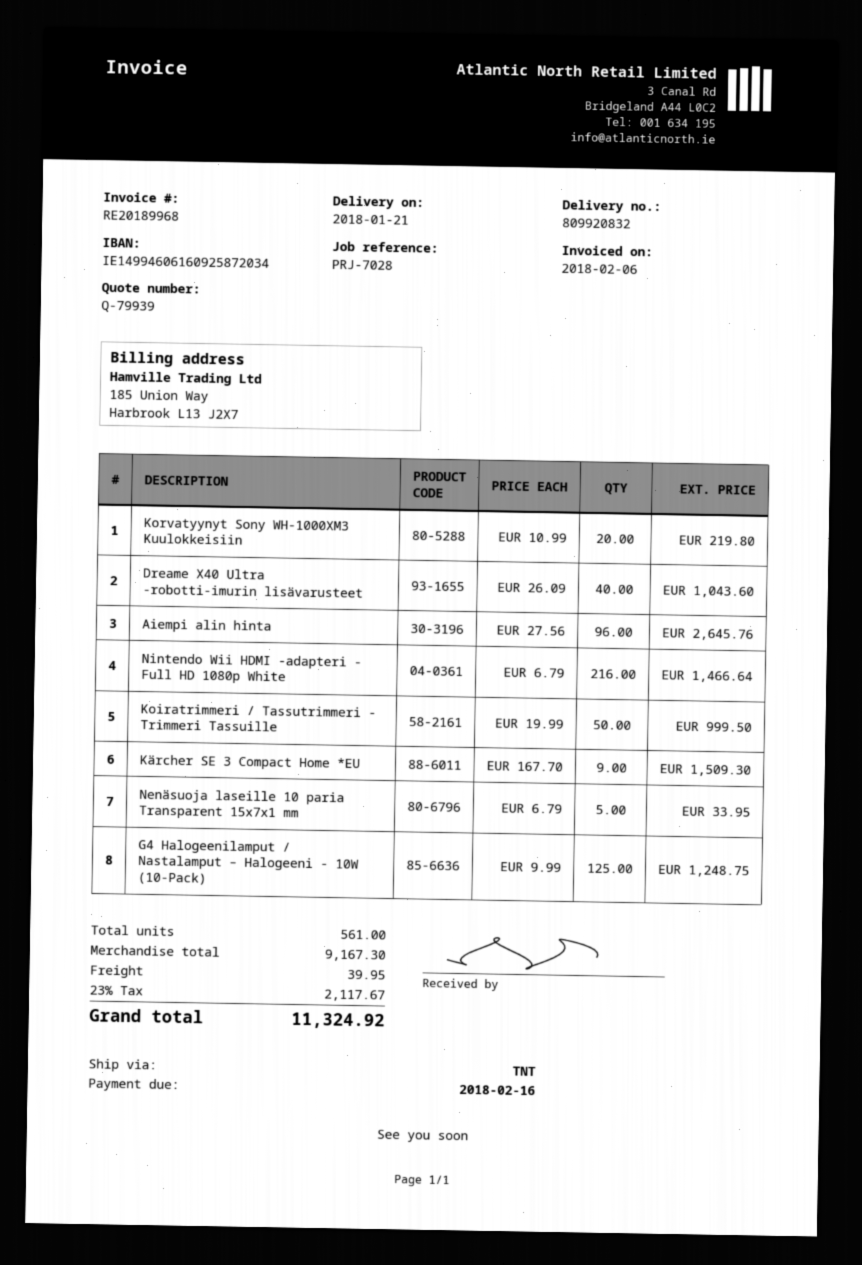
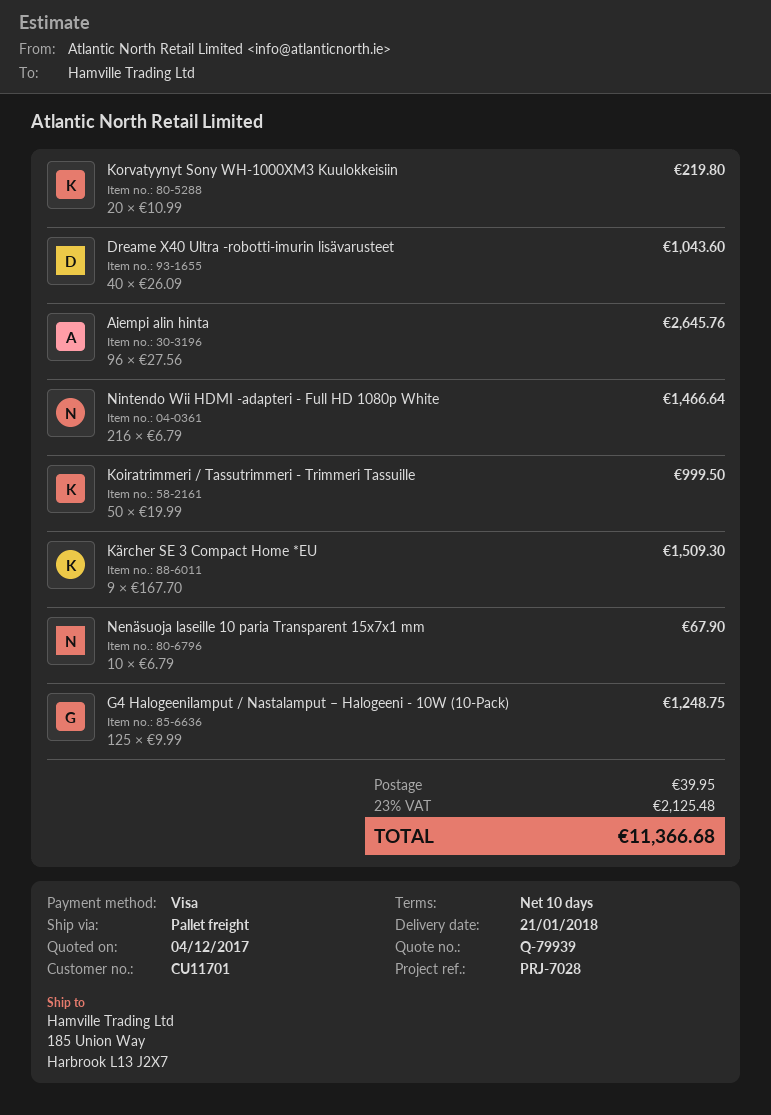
shipping method: TNT -> pallet freight
Nenäsuoja laseille 10 paria Transparent 15x7x1 mm: 5 x 6.79 = 33.95 -> 10 x 6.79 = 67.90
tax: 23% = 2117.67 -> 23% = 2125.48
total: 11324.92 -> 11366.68

